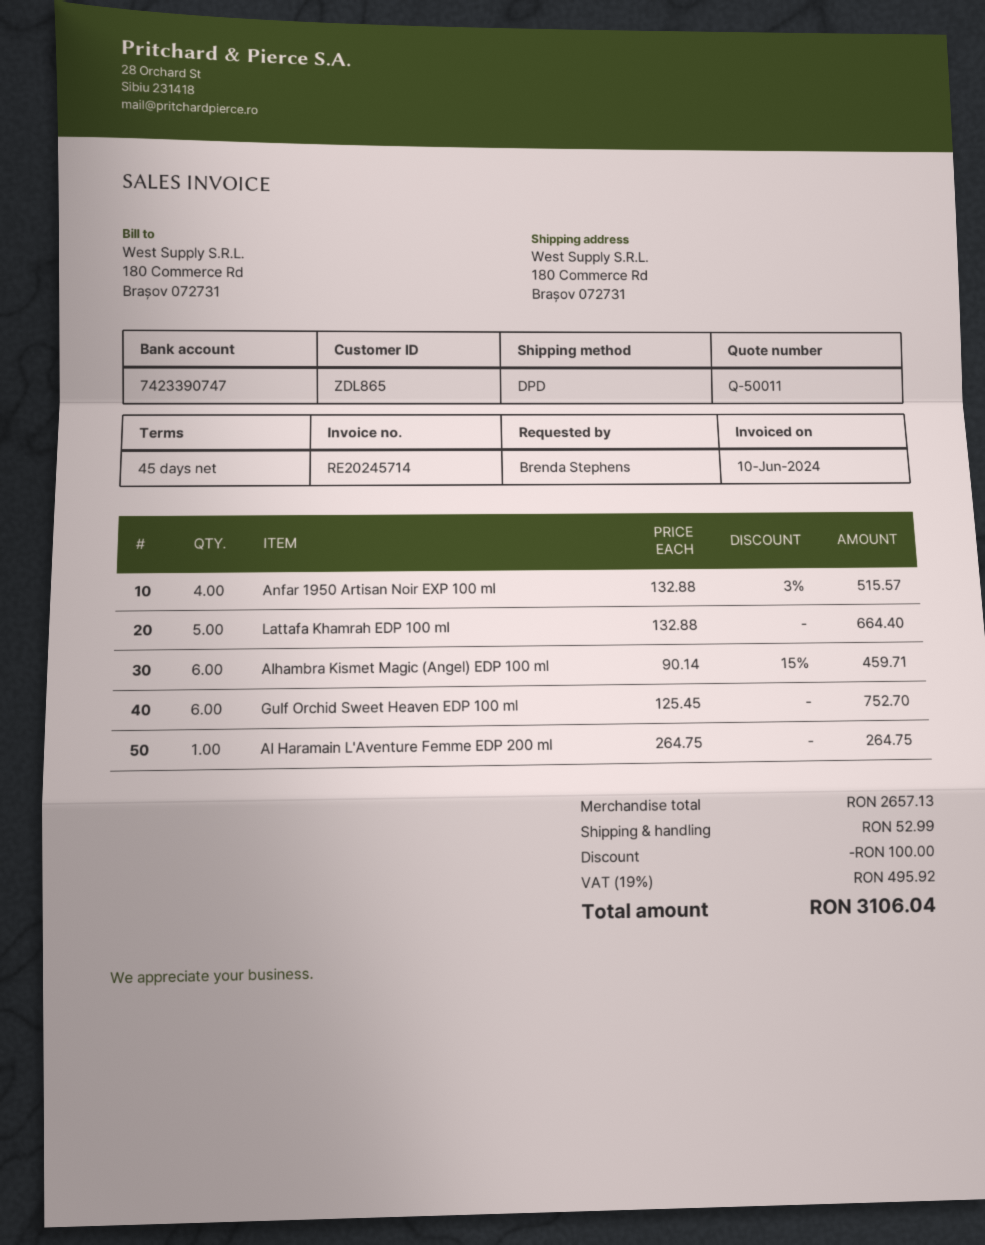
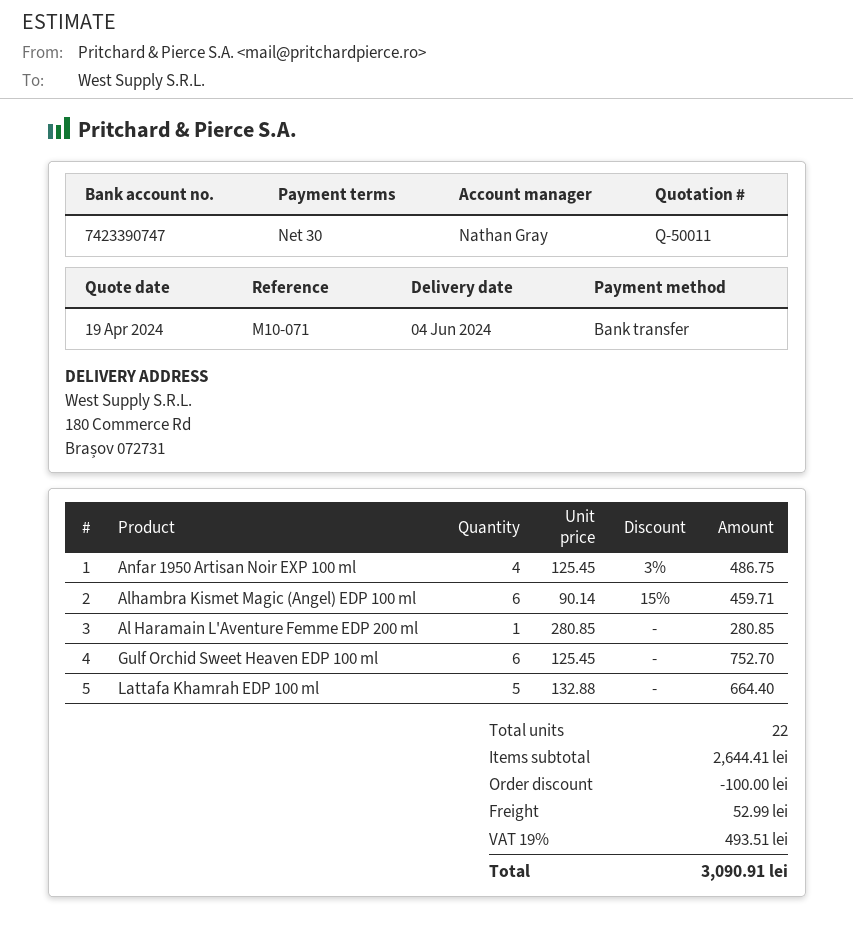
payment terms: 45 days -> 30 days
Anfar 1950 Artisan Noir EXP 100 ml: 4 x 132.88 - 3% = 515.57 -> 4 x 125.45 - 3% = 486.75
Al Haramain L'Aventure Femme EDP 200 ml: 1 x 264.75 = 264.75 -> 1 x 280.85 = 280.85
subtotal: 2657.13 -> 2644.41
tax: 19% = 495.92 -> 19% = 493.51
total: 3106.04 -> 3090.91

